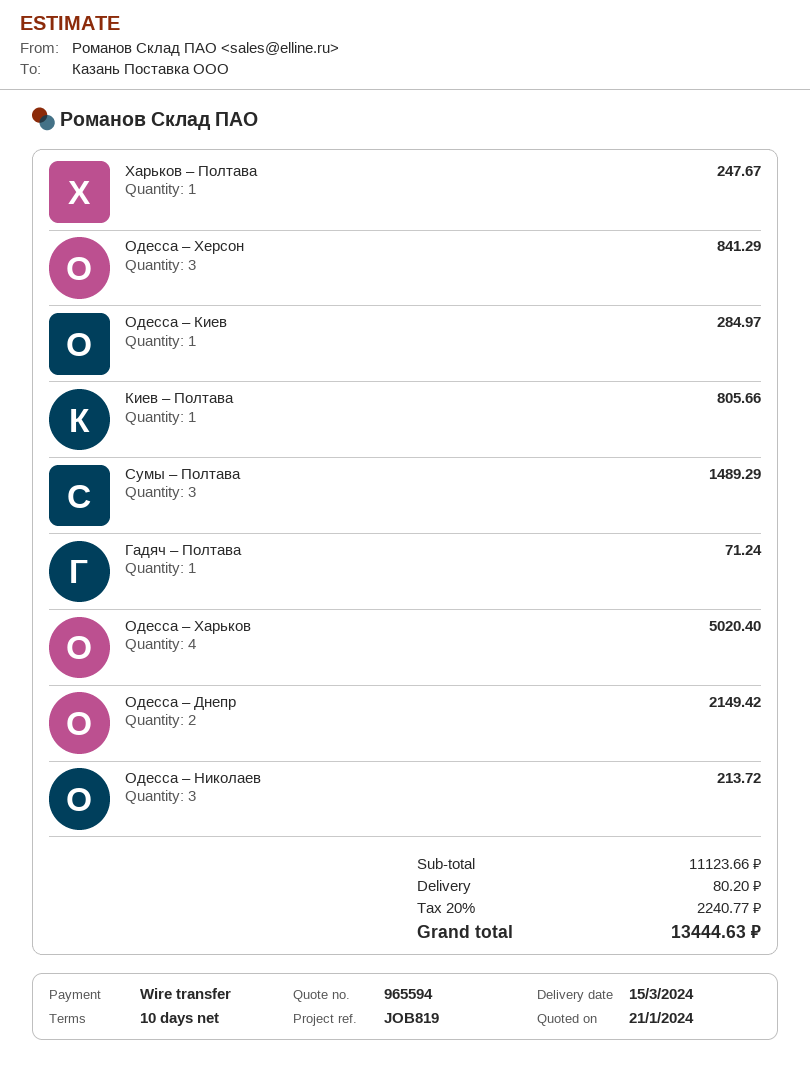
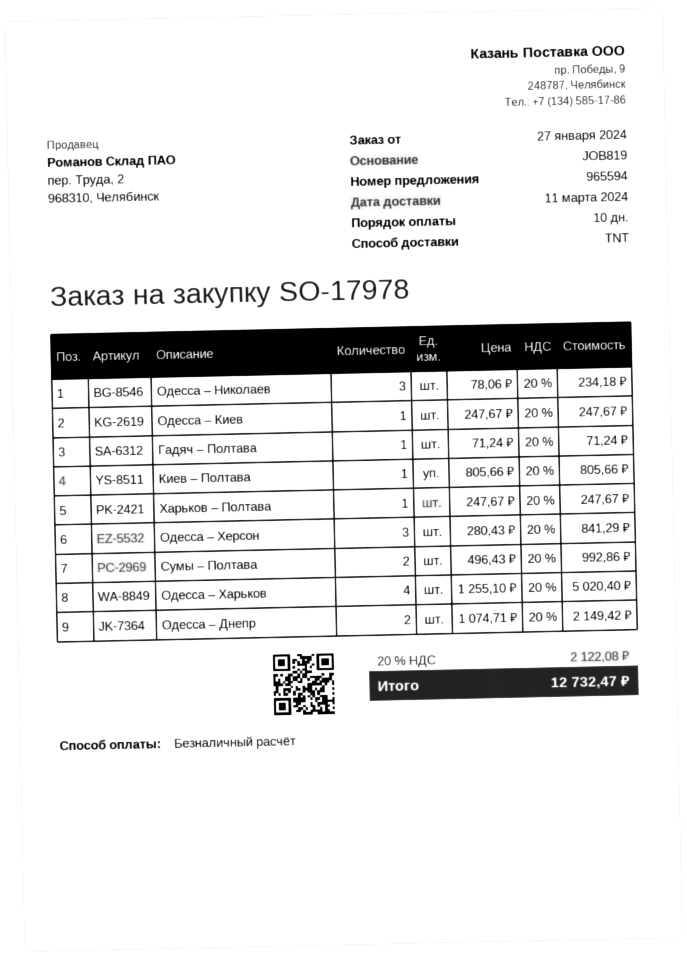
delivery date: 2024-03-15 -> 2024-03-11
Одесса – Киев: 1 for 284.97 -> 1 for 247.67
Сумы – Полтава: 3 for 1489.29 -> 2 for 992.86
Одесса – Николаев: 3 for 213.72 -> 3 for 234.18
shipping: 80.20 -> none
tax: 20% = 2240.77 -> 20% = 2122.08
total: 13444.63 -> 12732.47

